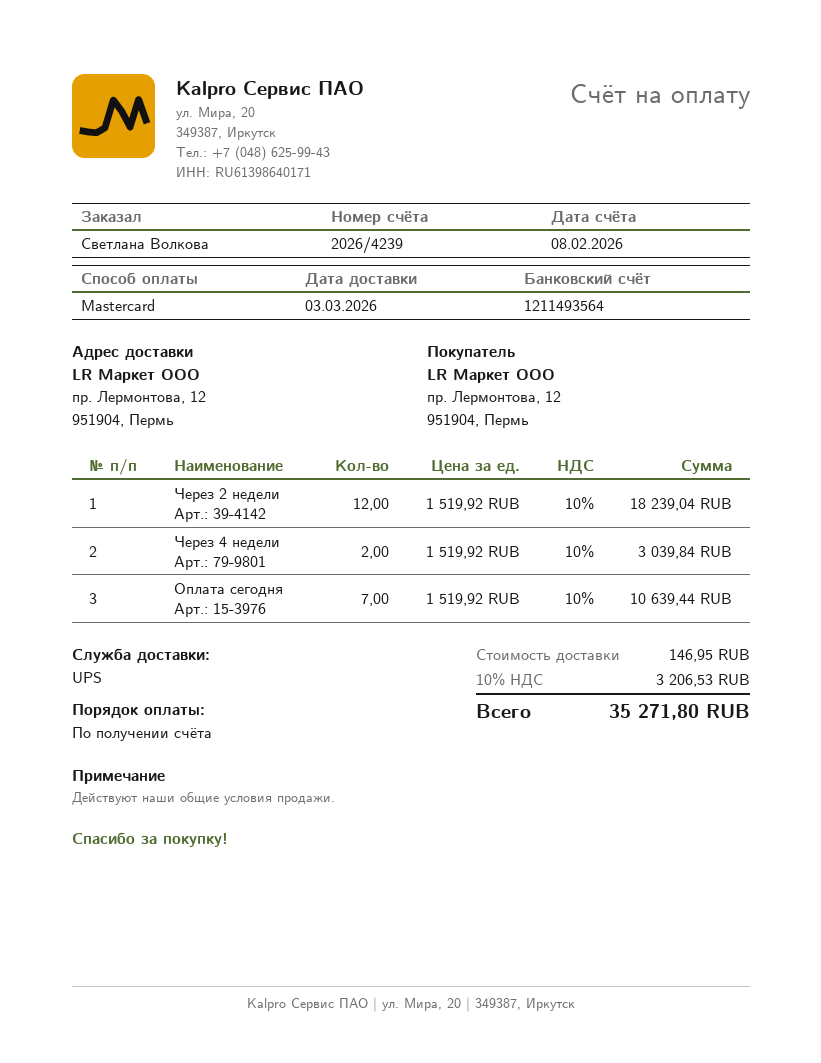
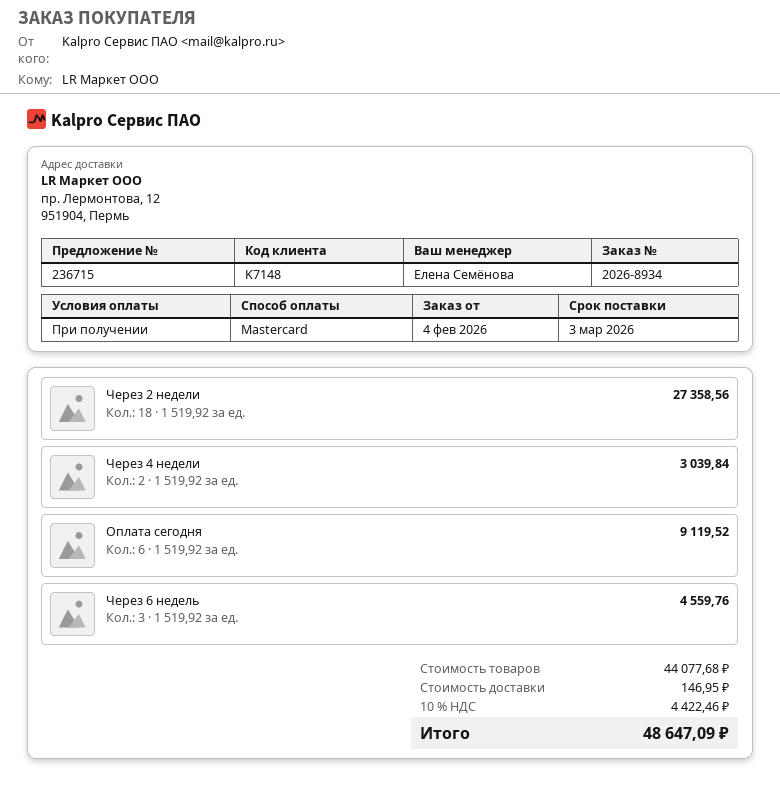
Через 2 недели: 12 x 1519.92 = 18239.04 -> 18 x 1519.92 = 27358.56
Оплата сегодня: 7 x 1519.92 = 10639.44 -> 6 x 1519.92 = 9119.52
Через 6 недель: none -> 3 x 1519.92 = 4559.76
tax: 10% = 3206.53 -> 10% = 4422.46
total: 35271.80 -> 48647.09

